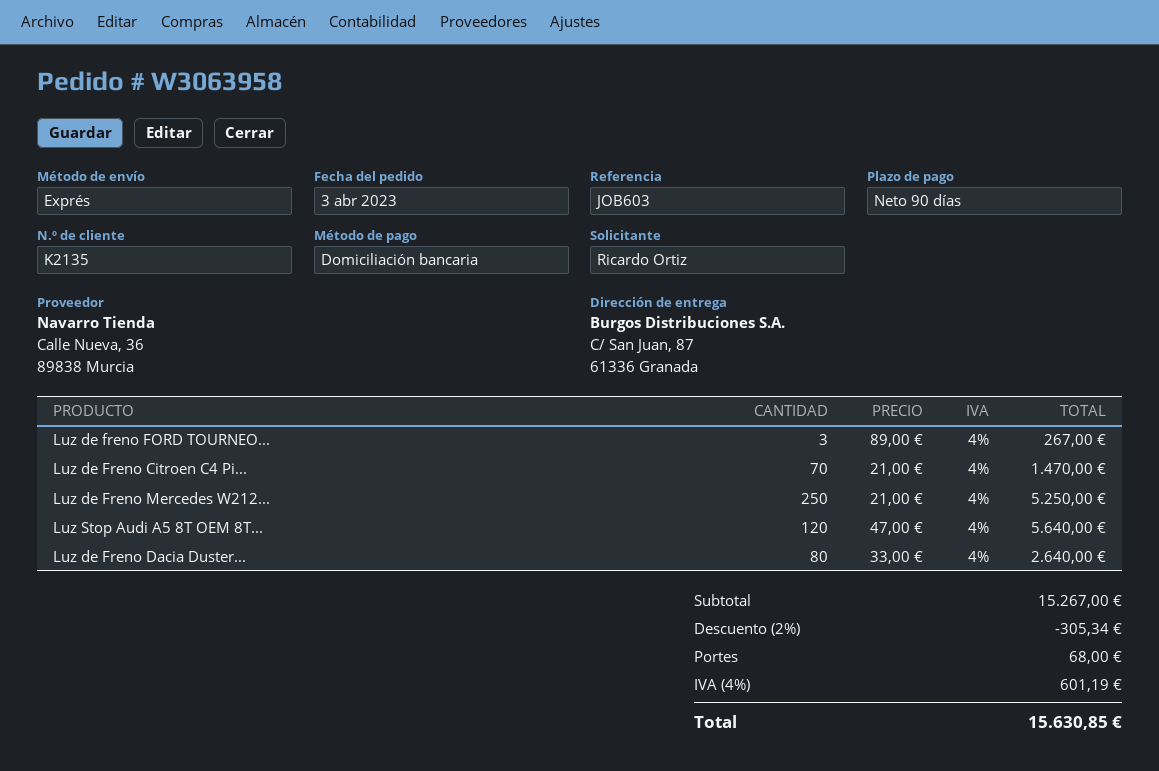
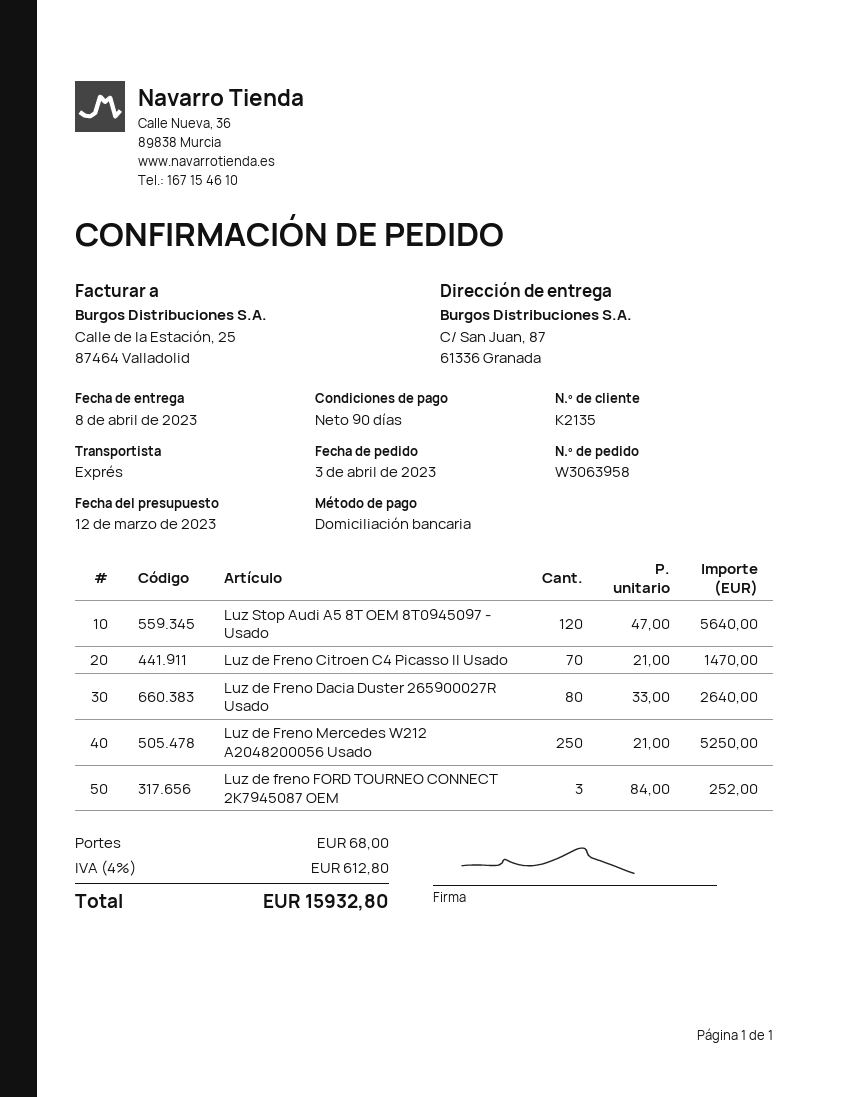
Luz de freno FORD TOURNEO...: 3 x 89.00 = 267.00 -> 3 x 84.00 = 252.00
discount: 2% = 305.34 -> none
tax: 4% = 601.19 -> 4% = 612.80
total: 15630.85 -> 15932.80

